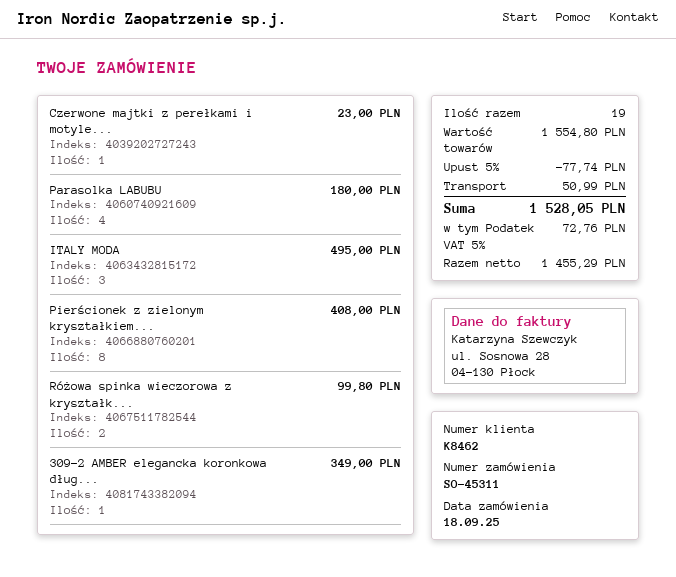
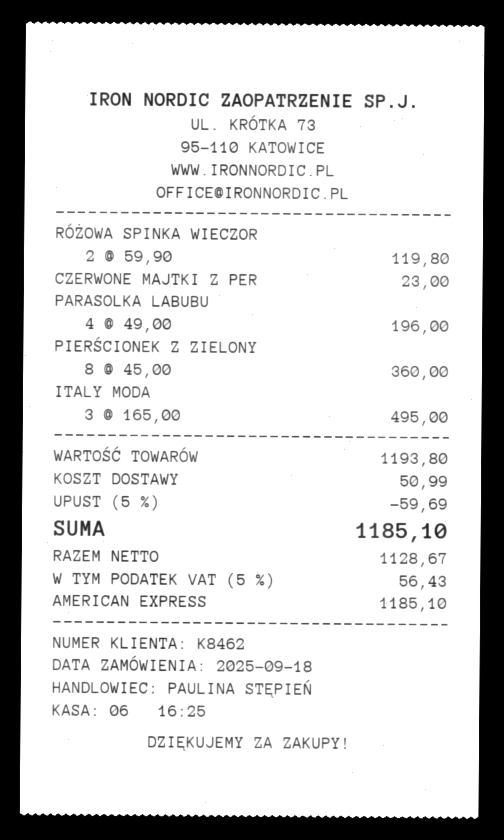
Parasolka LABUBU: 4 for 180.00 -> 4 for 196.00
Pierścionek z zielonym kryształkiem...: 8 for 408.00 -> 8 for 360.00
Różowa spinka wieczorowa z kryształk...: 2 for 99.80 -> 2 for 119.80
309-2 AMBER elegancka koronkowa dług...: 1 for 349.00 -> none
subtotal: 1554.80 -> 1193.80
discount: 5% = 77.74 -> 5% = 59.69
net: 1455.29 -> 1128.67
tax: 5% = 72.76 -> 5% = 56.43
total: 1528.05 -> 1185.10

